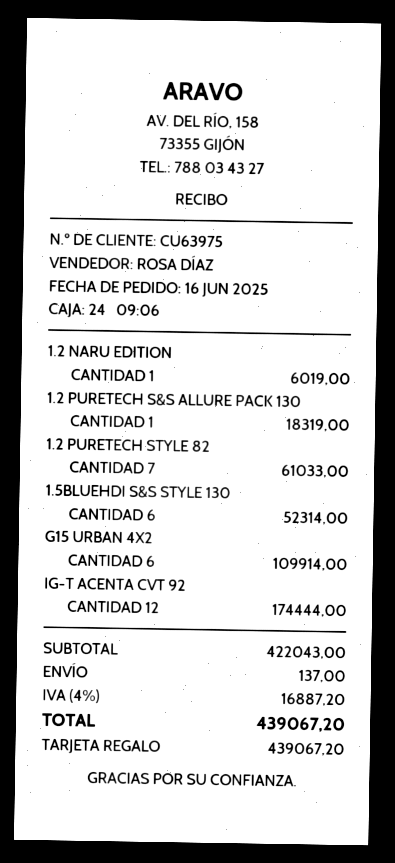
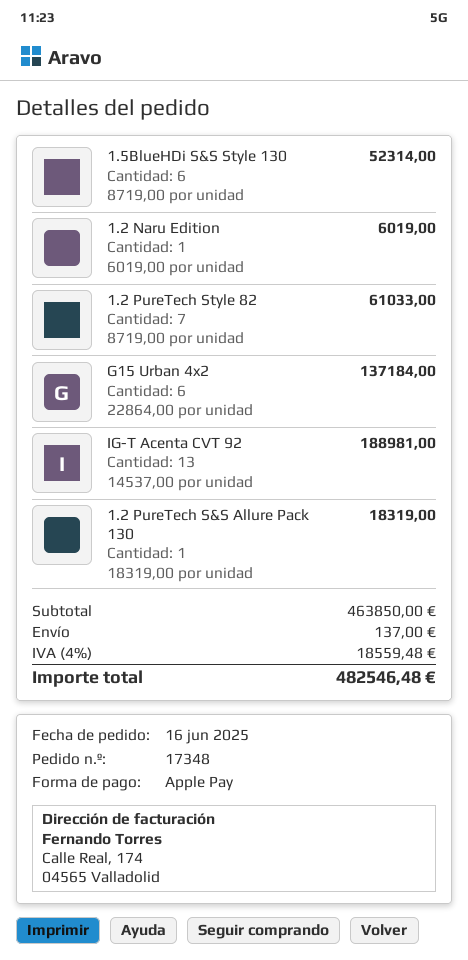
payment method: gift card -> Apple Pay
G15 URBAN 4X2: 6 for 109914.00 -> 6 for 137184.00
IG-T ACENTA CVT 92: 12 for 174444.00 -> 13 for 188981.00
subtotal: 422043.00 -> 463850.00
tax: 4% = 16887.20 -> 4% = 18559.48
total: 439067.20 -> 482546.48

